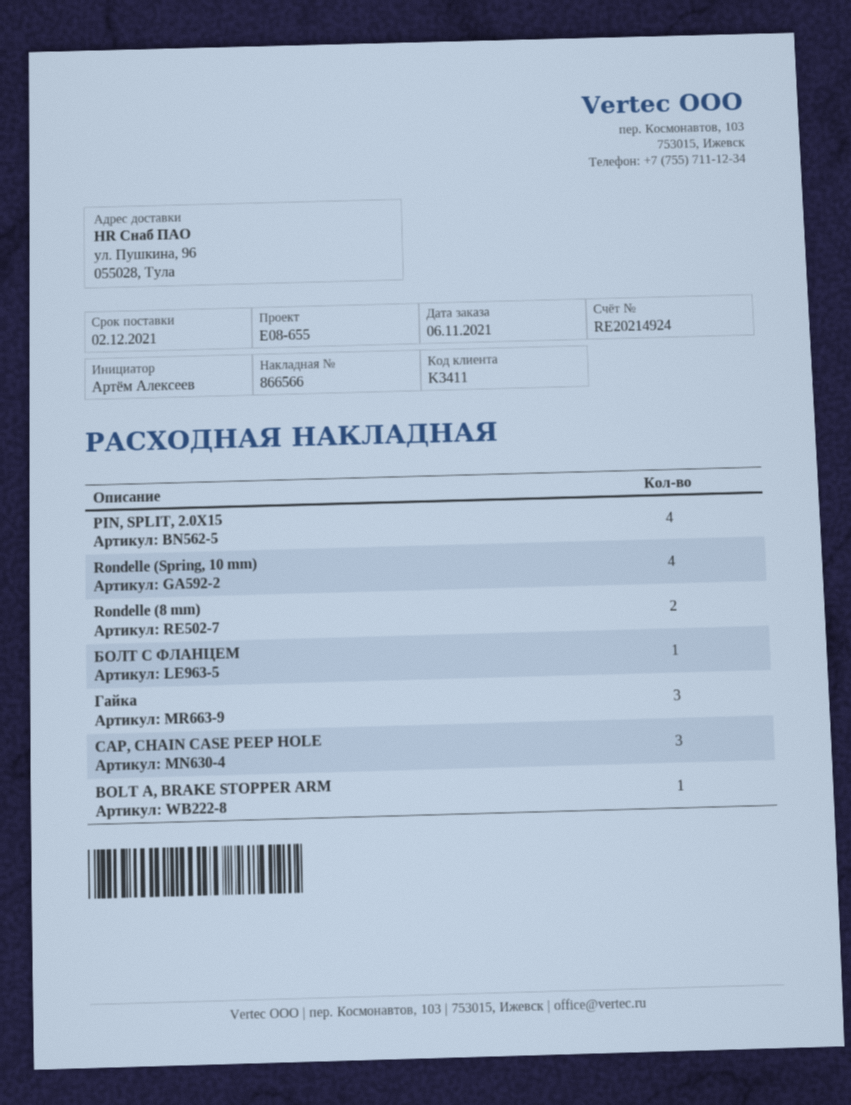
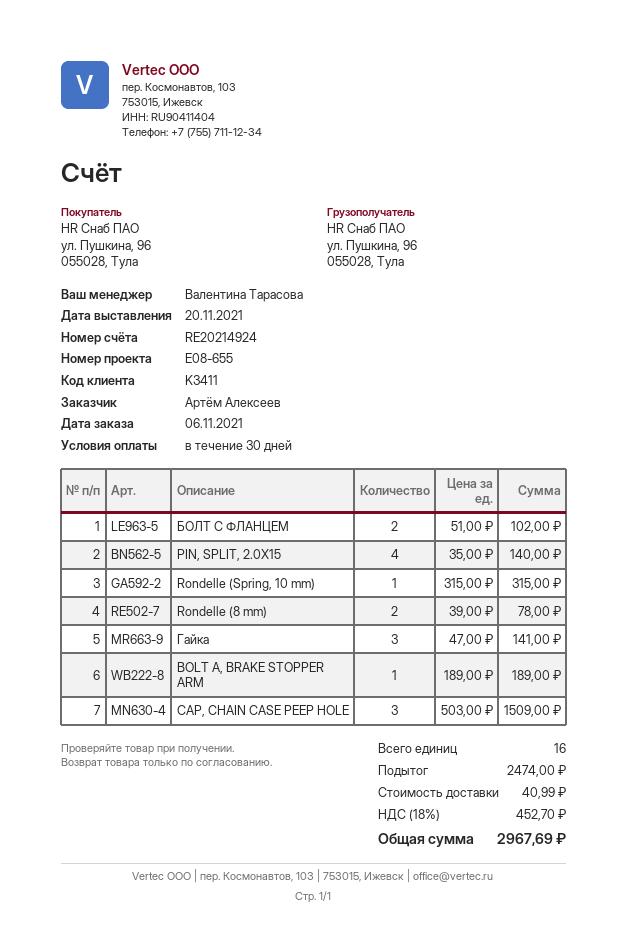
Rondelle (Spring, 10 mm): 4 -> 1
БОЛТ С ФЛАНЦЕМ: 1 -> 2

